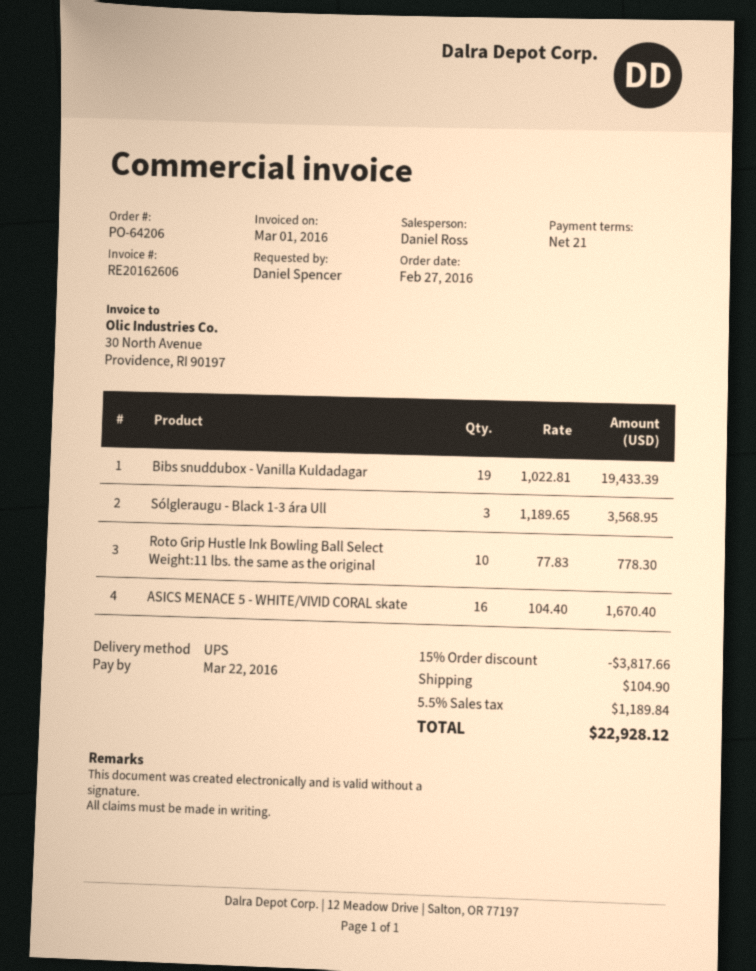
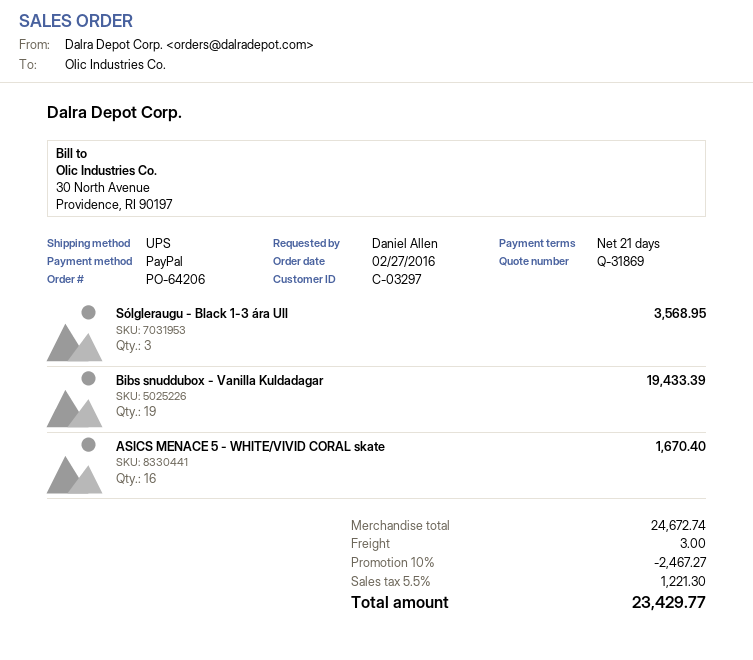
ordered by: Daniel Spencer -> Daniel Allen
Roto Grip Hustle Ink Bowling Ball Select Weight:11 lbs. the same as the original: 10 for 778.30 -> none
discount: 15% = 3817.66 -> 10% = 2467.27
shipping: 104.90 -> 3.00
tax: 5.5% = 1189.84 -> 5.5% = 1221.30
total: 22928.12 -> 23429.77

